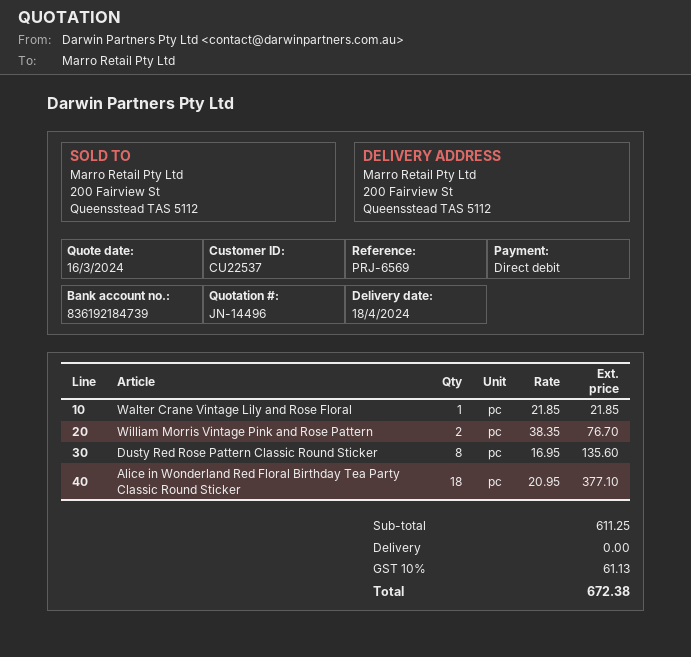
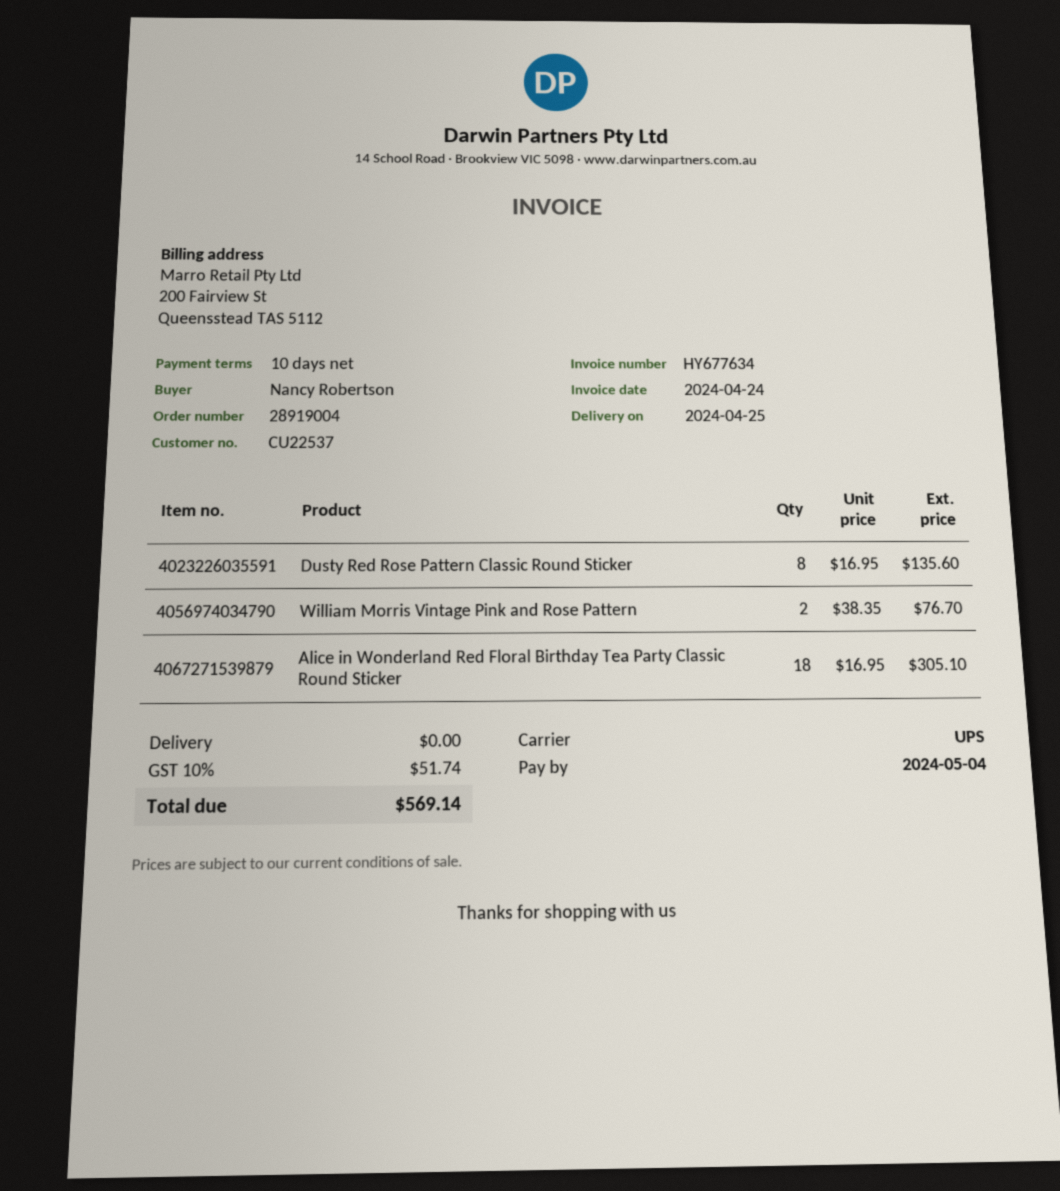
delivery date: 2024-04-18 -> 2024-04-25
Walter Crane Vintage Lily and Rose Floral: 1 x 21.85 = 21.85 -> none
Alice in Wonderland Red Floral Birthday Tea Party Classic Round Sticker: 18 x 20.95 = 377.10 -> 18 x 16.95 = 305.10
tax: 10% = 61.13 -> 10% = 51.74
total: 672.38 -> 569.14

